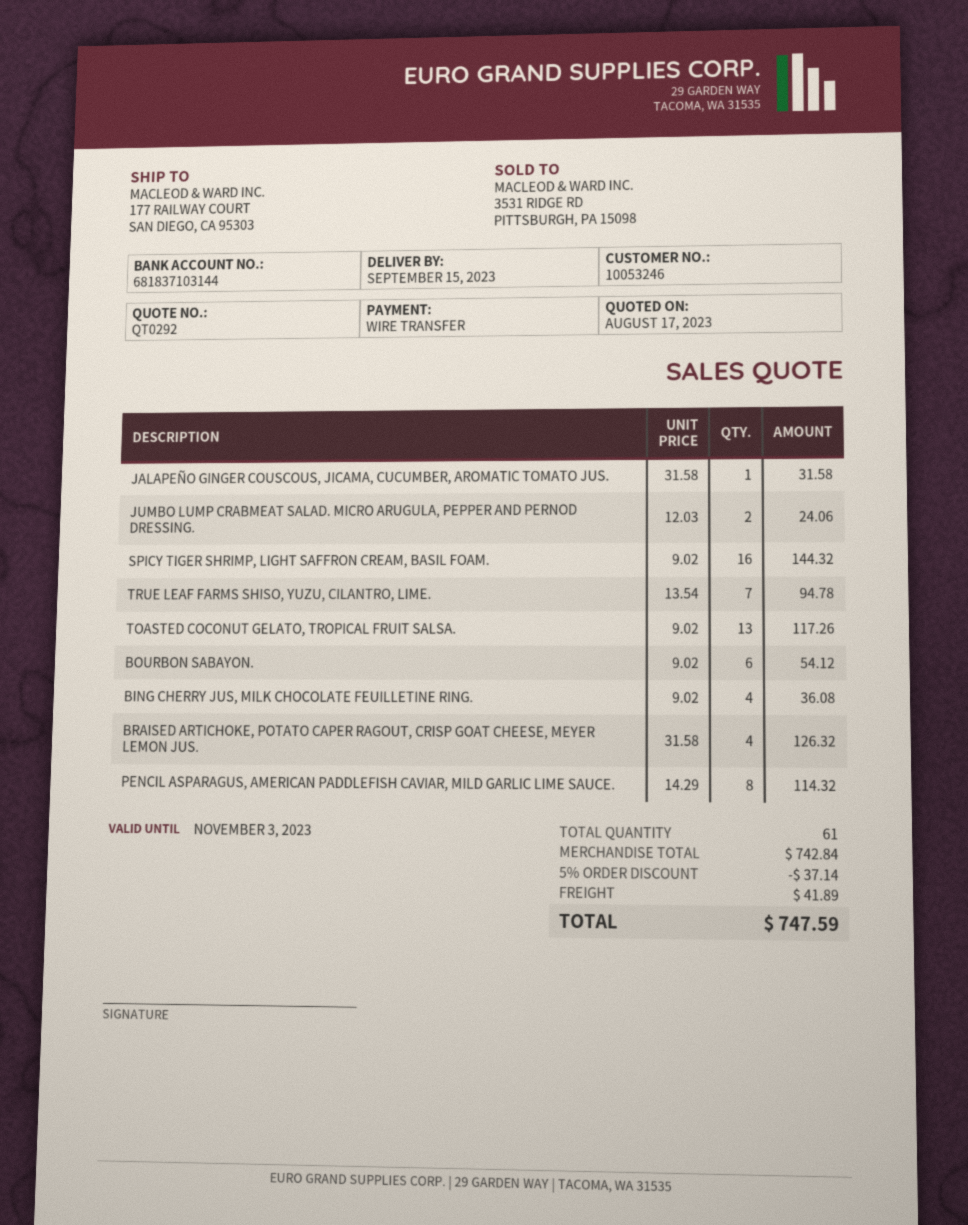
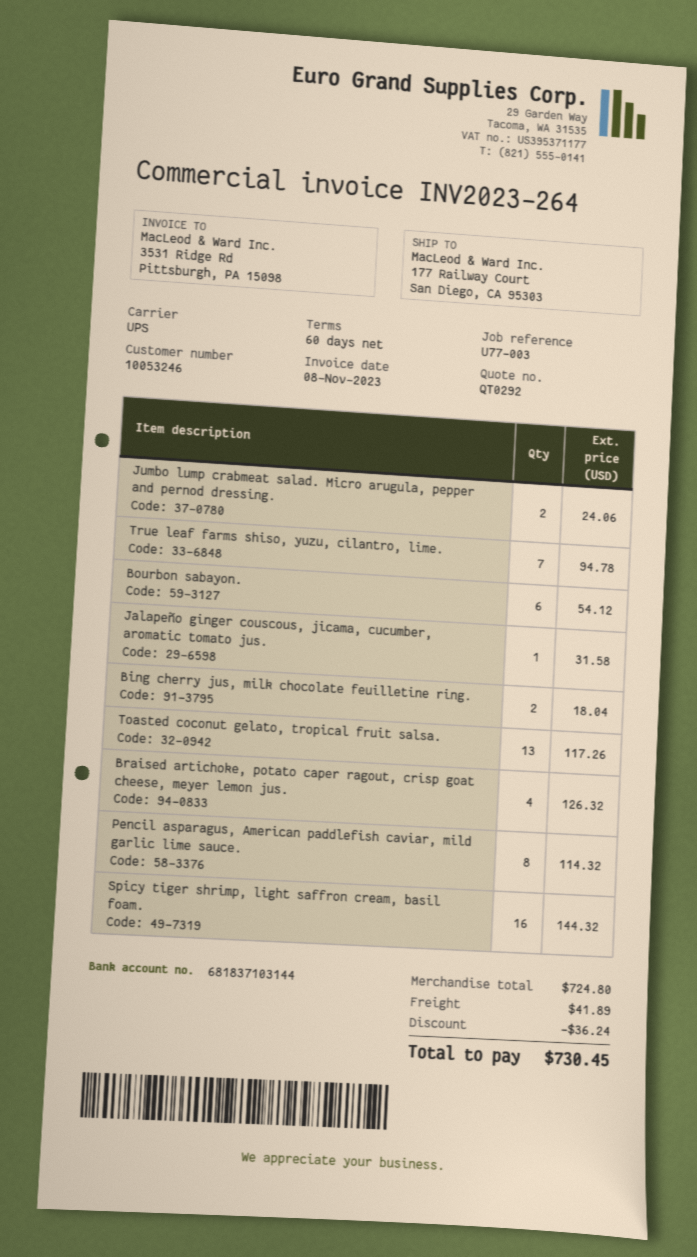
BING CHERRY JUS, MILK CHOCOLATE FEUILLETINE RING.: 4 for 36.08 -> 2 for 18.04
subtotal: 742.84 -> 724.80
discount: 37.14 -> 36.24
total: 747.59 -> 730.45

